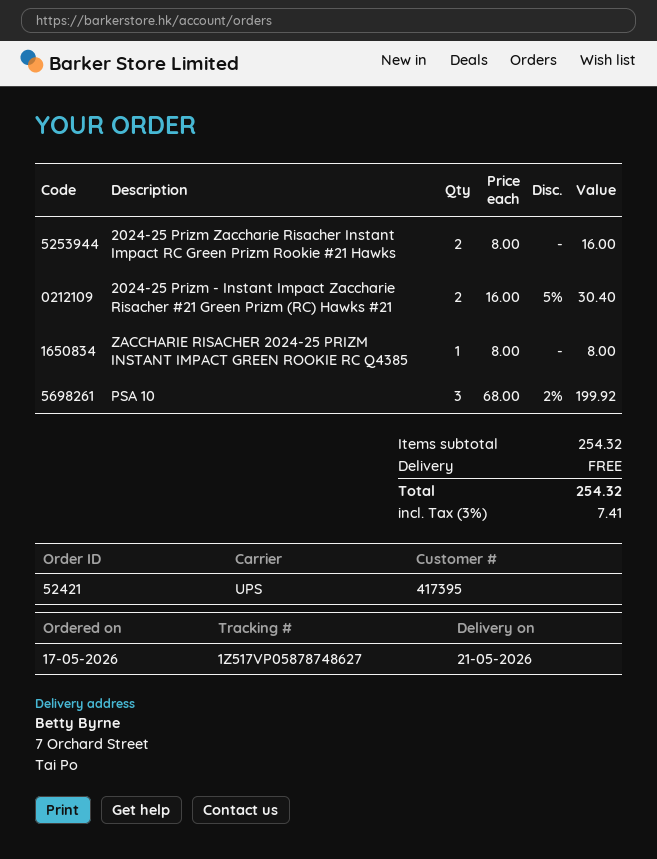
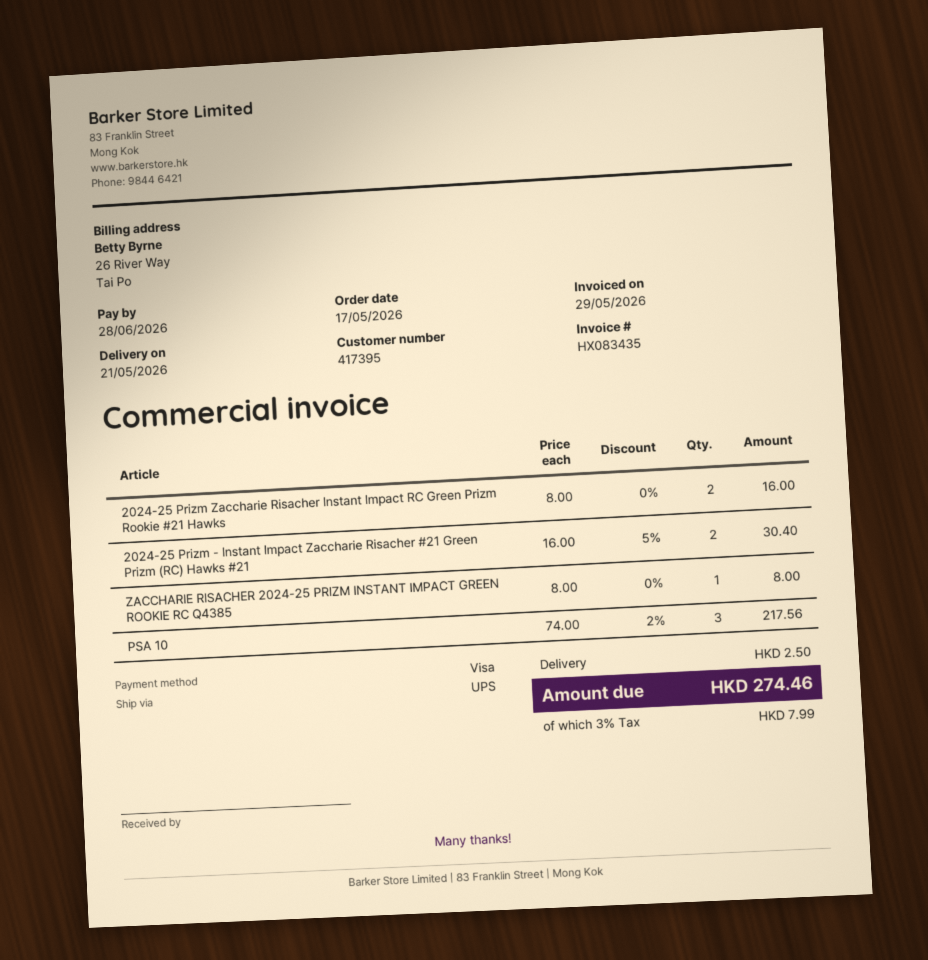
PSA 10: 3 x 68.00 - 2% = 199.92 -> 3 x 74.00 - 2% = 217.56
shipping: 0.00 -> 2.50
tax: 3% = 7.41 -> 3% = 7.99
total: 254.32 -> 274.46

